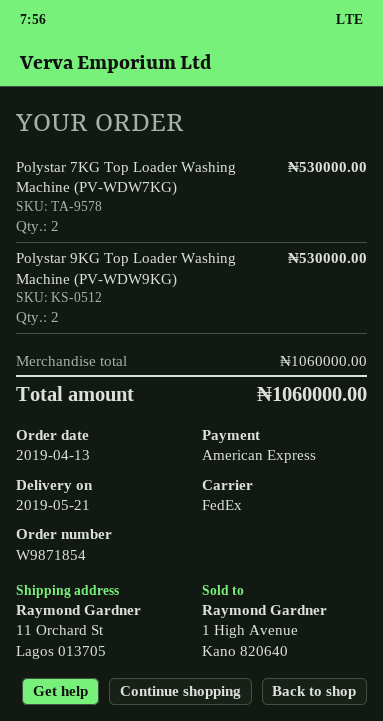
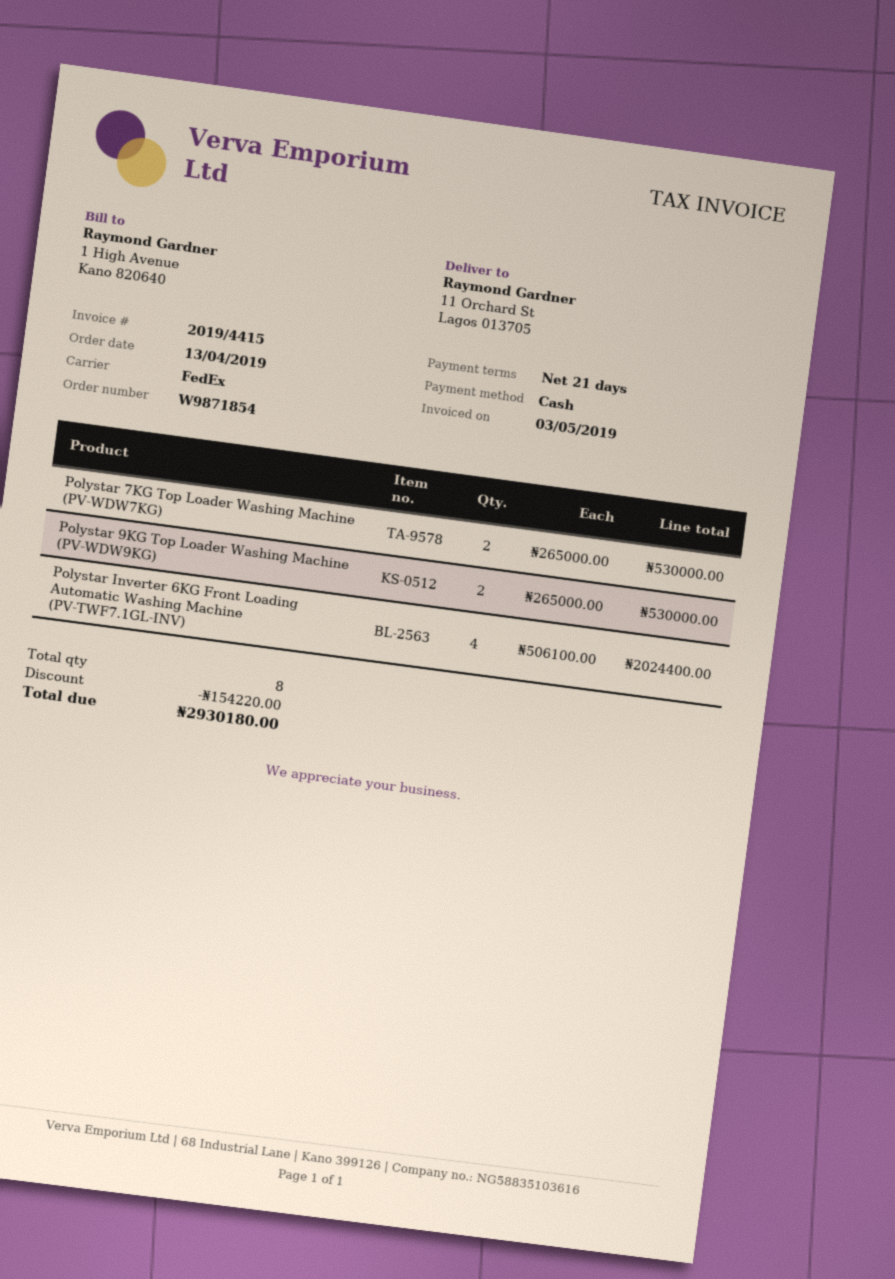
payment method: American Express -> cash
Polystar Inverter 6KG Front Loading Automatic Washing Machine (PV-TWF7.1GL-INV): none -> 4 for 2024400.00
discount: none -> 154220.00
total: 1060000.00 -> 2930180.00

